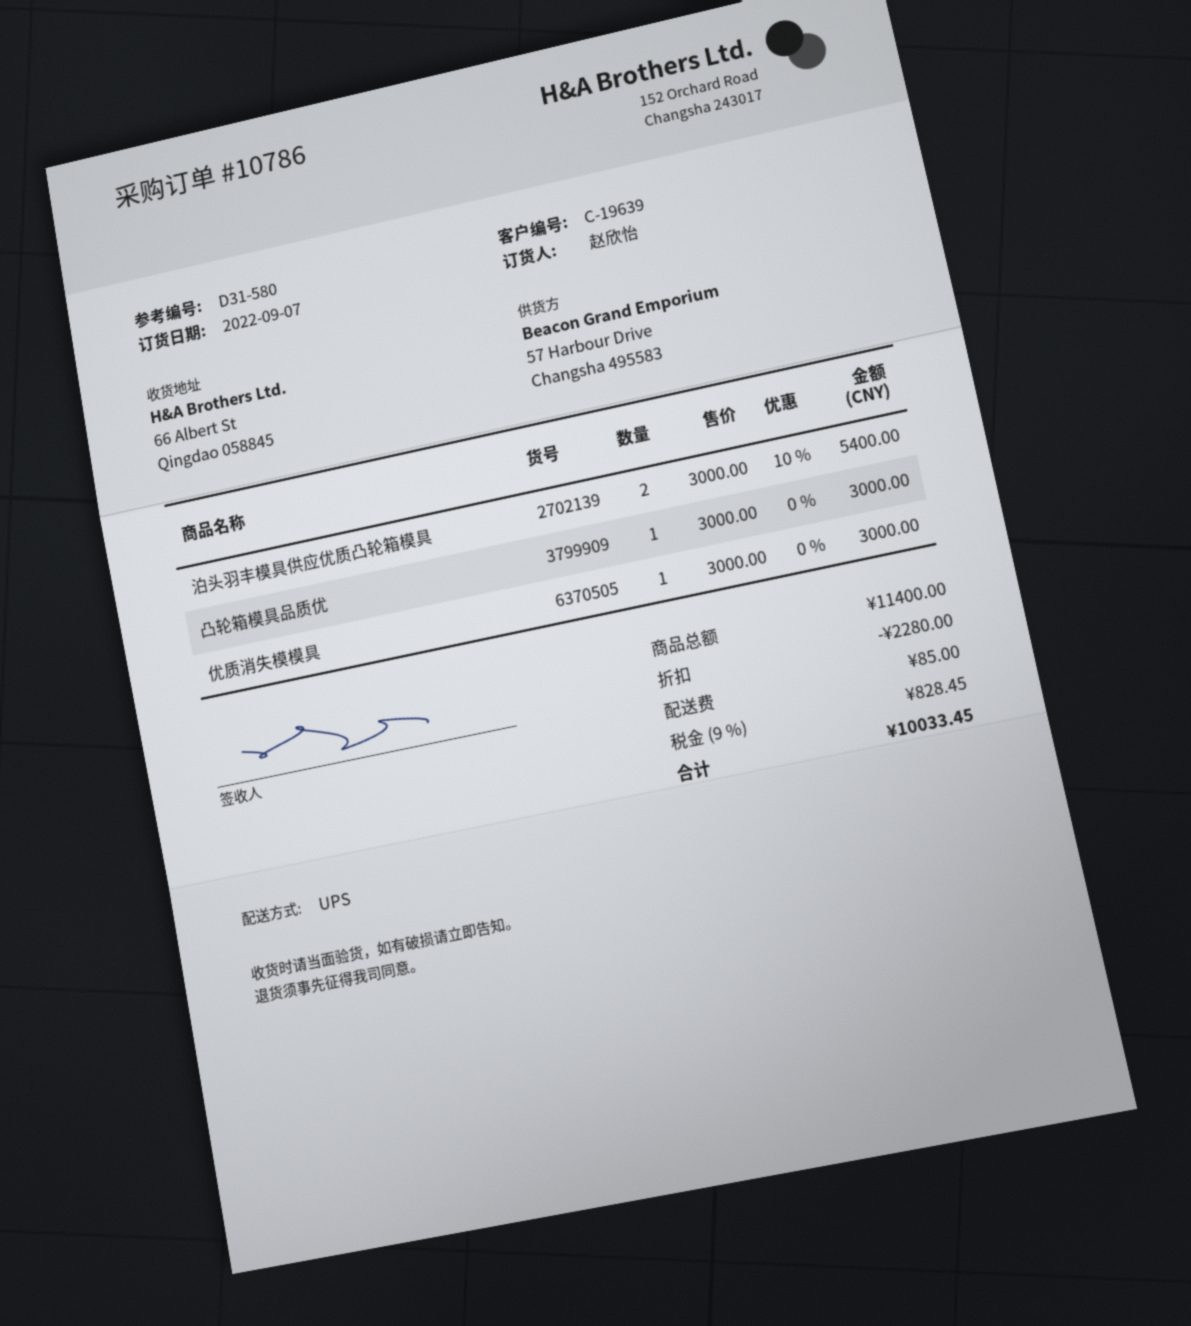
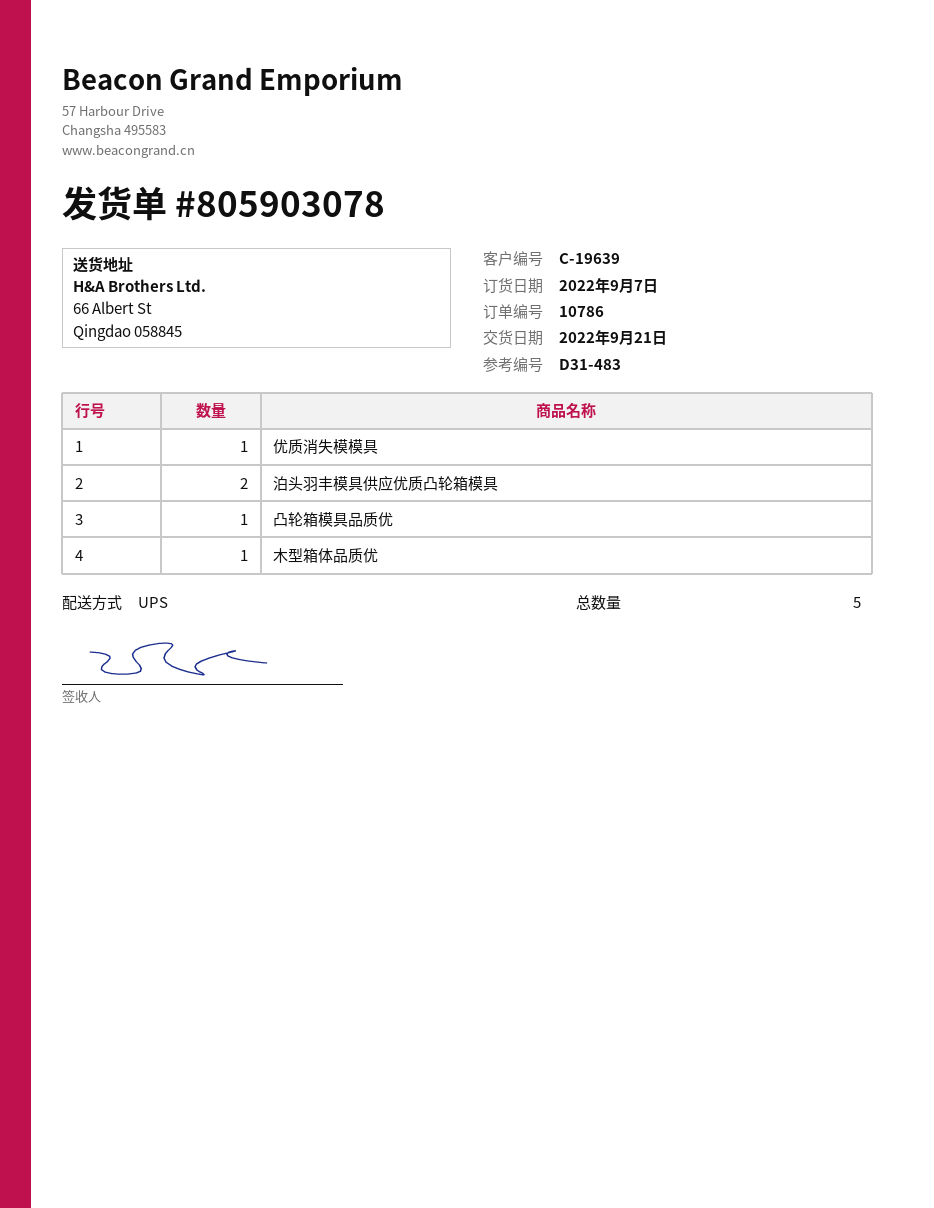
reference: D31-580 -> D31-483
木型箱体品质优: none -> 1

